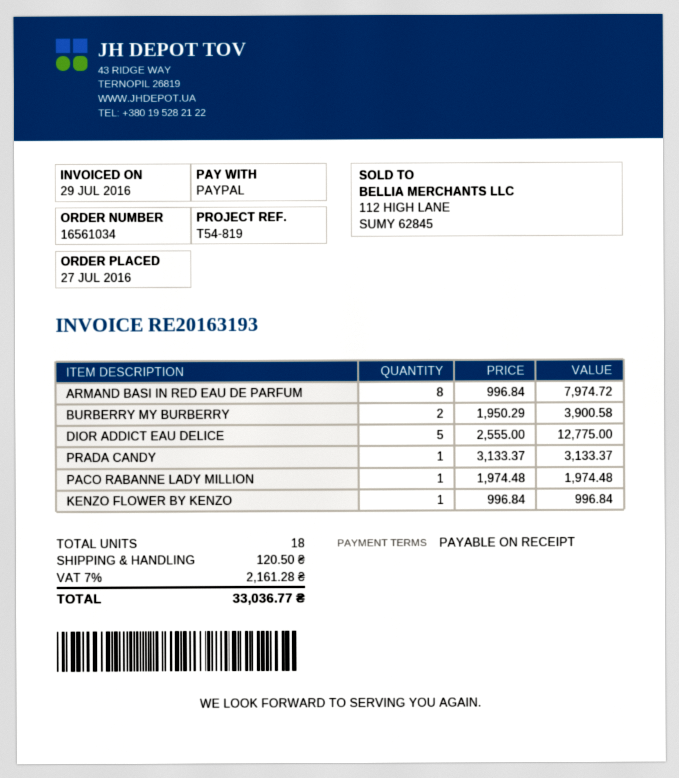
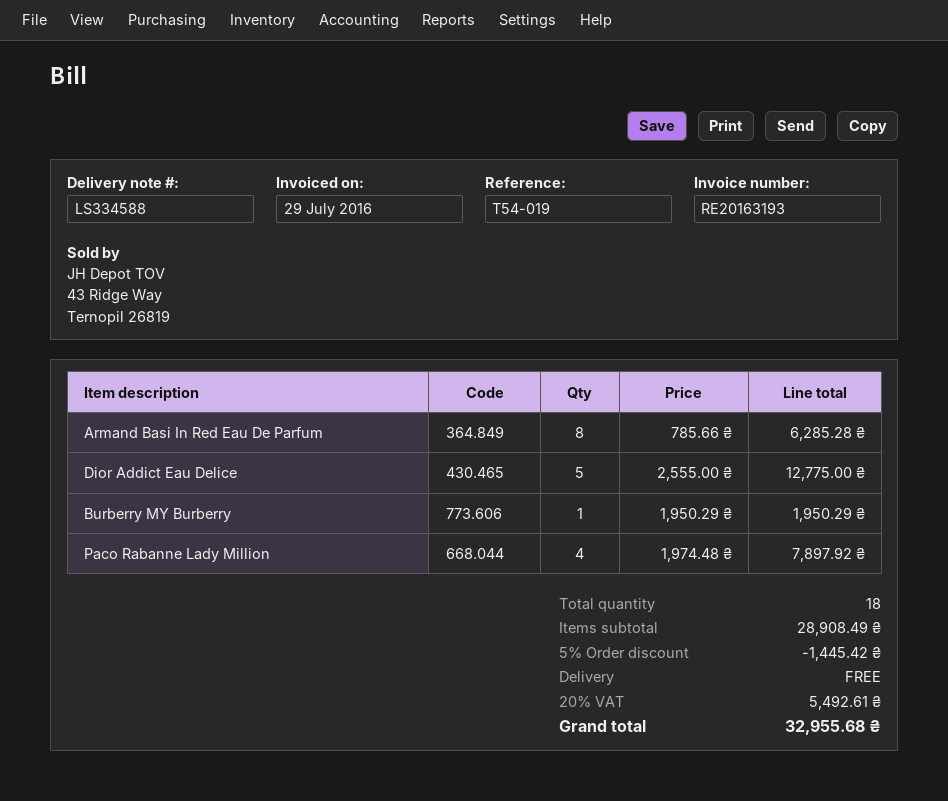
reference: T54-819 -> T54-019
ARMAND BASI IN RED EAU DE PARFUM: 8 x 996.84 = 7974.72 -> 8 x 785.66 = 6285.28
BURBERRY MY BURBERRY: 2 x 1950.29 = 3900.58 -> 1 x 1950.29 = 1950.29
PRADA CANDY: 1 x 3133.37 = 3133.37 -> none
PACO RABANNE LADY MILLION: 1 x 1974.48 = 1974.48 -> 4 x 1974.48 = 7897.92
KENZO FLOWER BY KENZO: 1 x 996.84 = 996.84 -> none
discount: none -> 5% = 1445.42
shipping: 120.50 -> 0.00
tax: 7% = 2161.28 -> 20% = 5492.61
total: 33036.77 -> 32955.68

